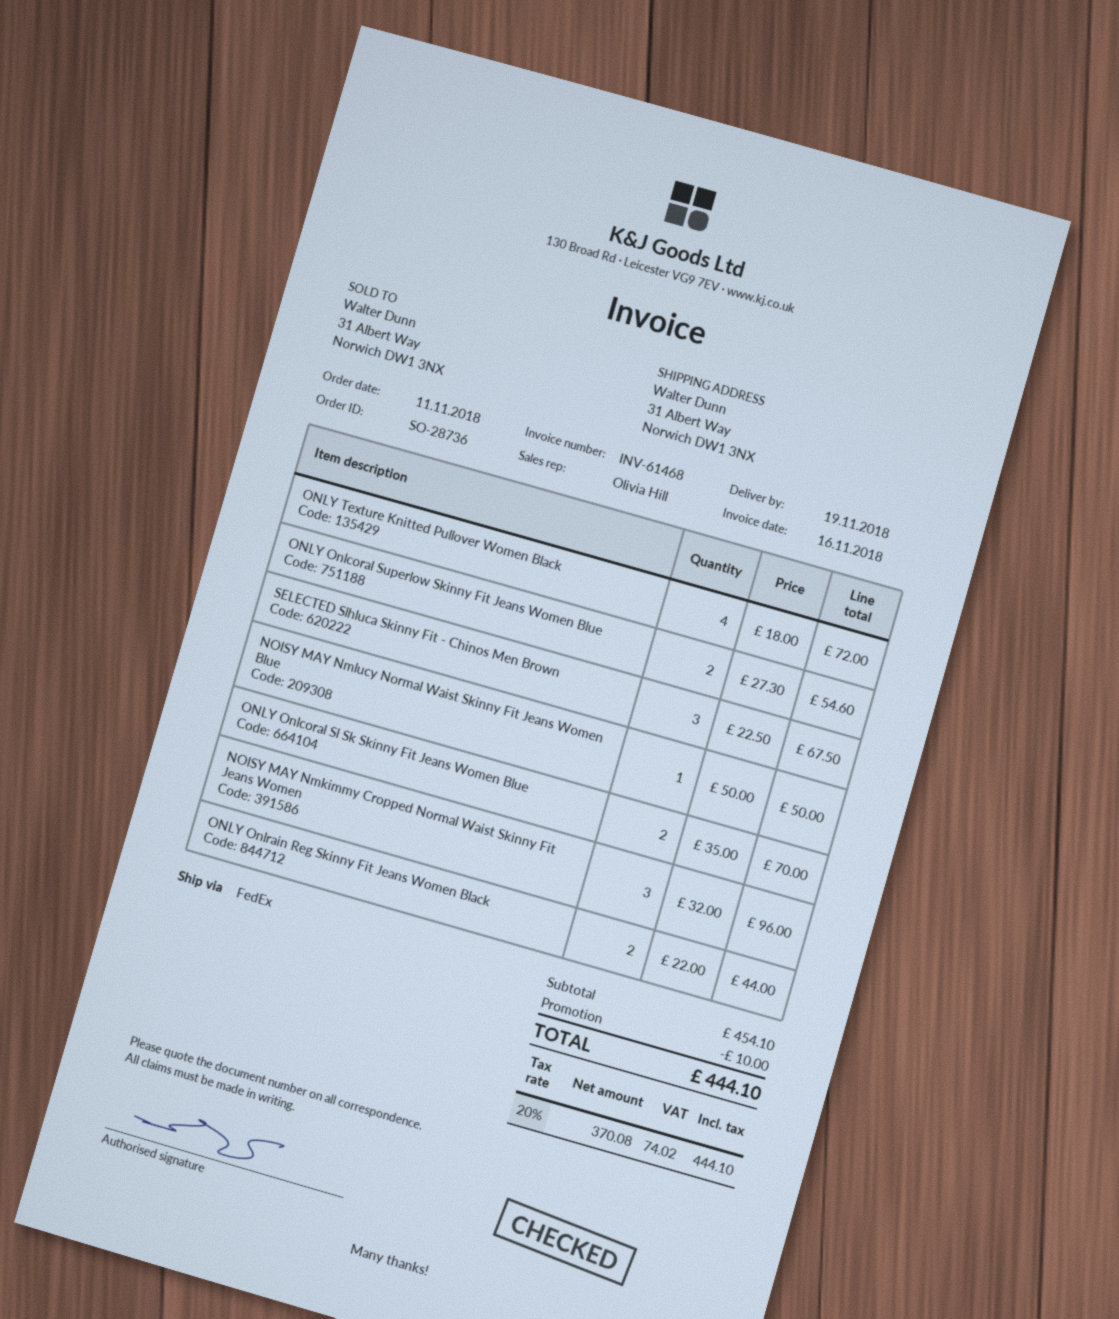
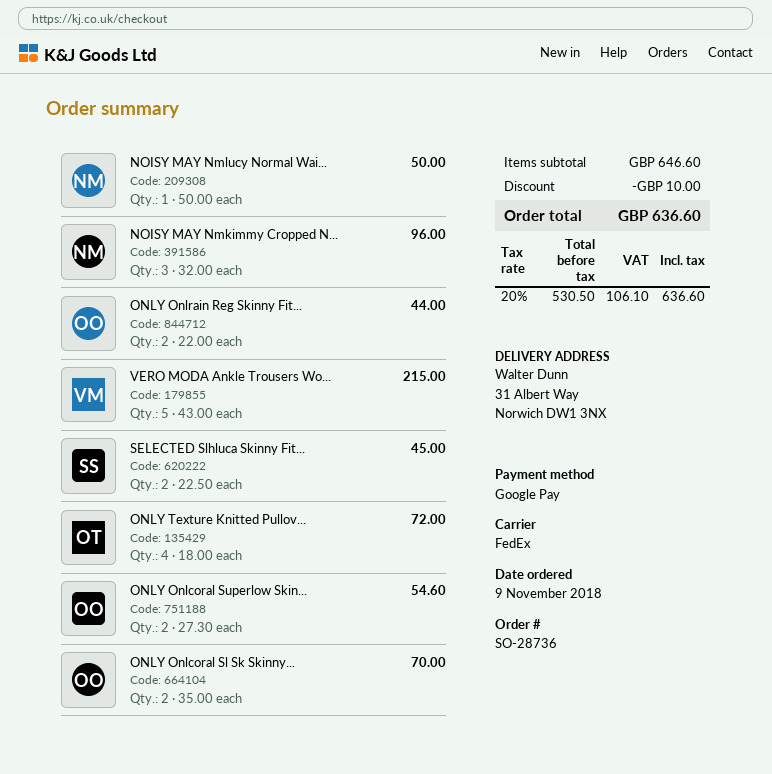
order date: 2018-11-11 -> 2018-11-09
SELECTED Slhluca Skinny Fit - Chinos Men Brown: 3 x 22.50 = 67.50 -> 2 x 22.50 = 45.00
VERO MODA Ankle Trousers Wo...: none -> 5 x 43.00 = 215.00
subtotal: 454.10 -> 646.60
net: 370.08 -> 530.50
tax: 20% = 74.02 -> 20% = 106.10
total: 444.10 -> 636.60

